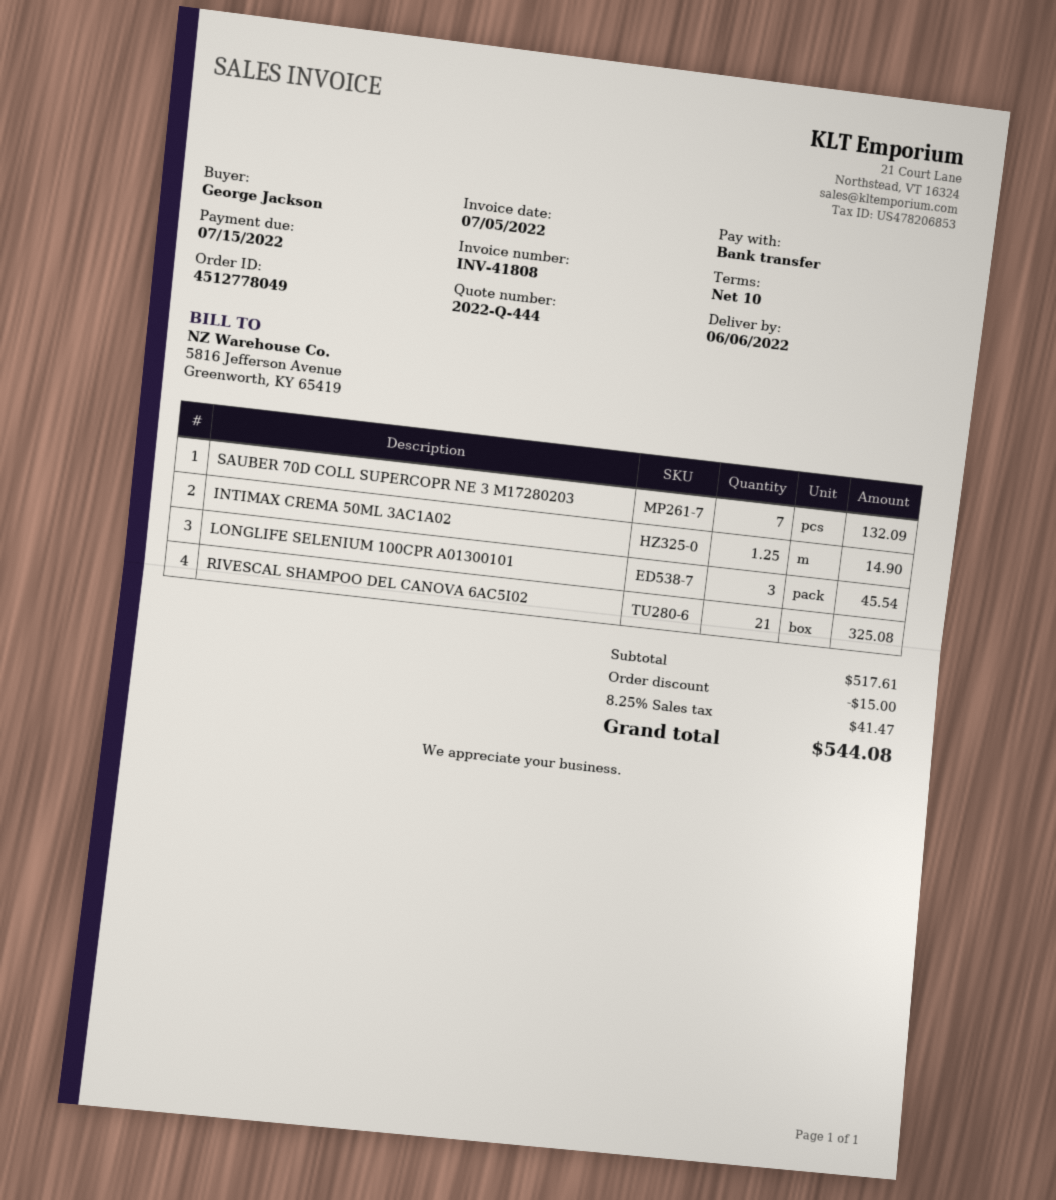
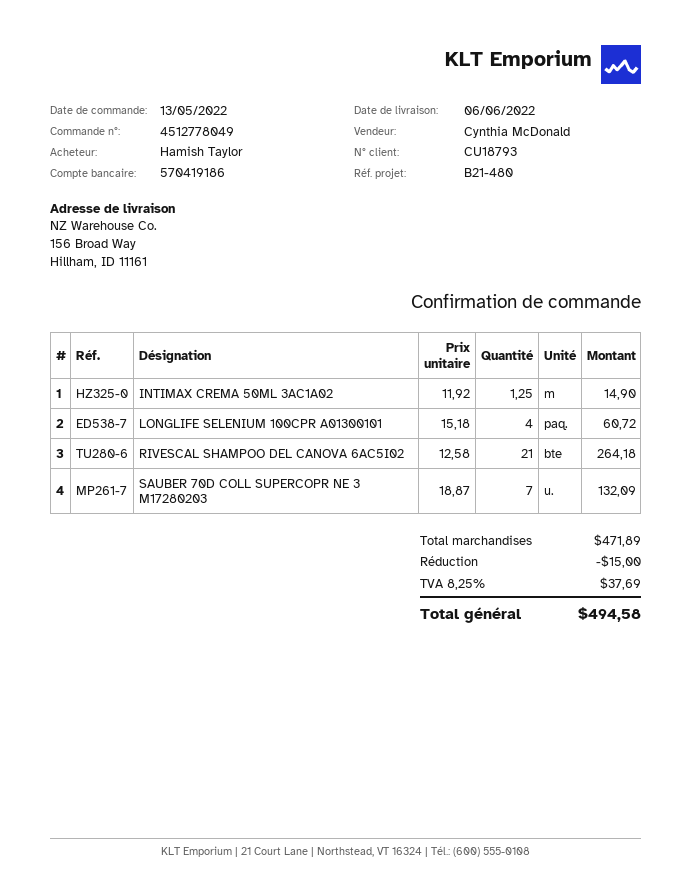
ordered by: George Jackson -> Hamish Taylor
LONGLIFE SELENIUM 100CPR A01300101: 3 for 45.54 -> 4 for 60.72
RIVESCAL SHAMPOO DEL CANOVA 6AC5I02: 21 for 325.08 -> 21 for 264.18
subtotal: 517.61 -> 471.89
tax: 8.25% = 41.47 -> 8.25% = 37.69
total: 544.08 -> 494.58

